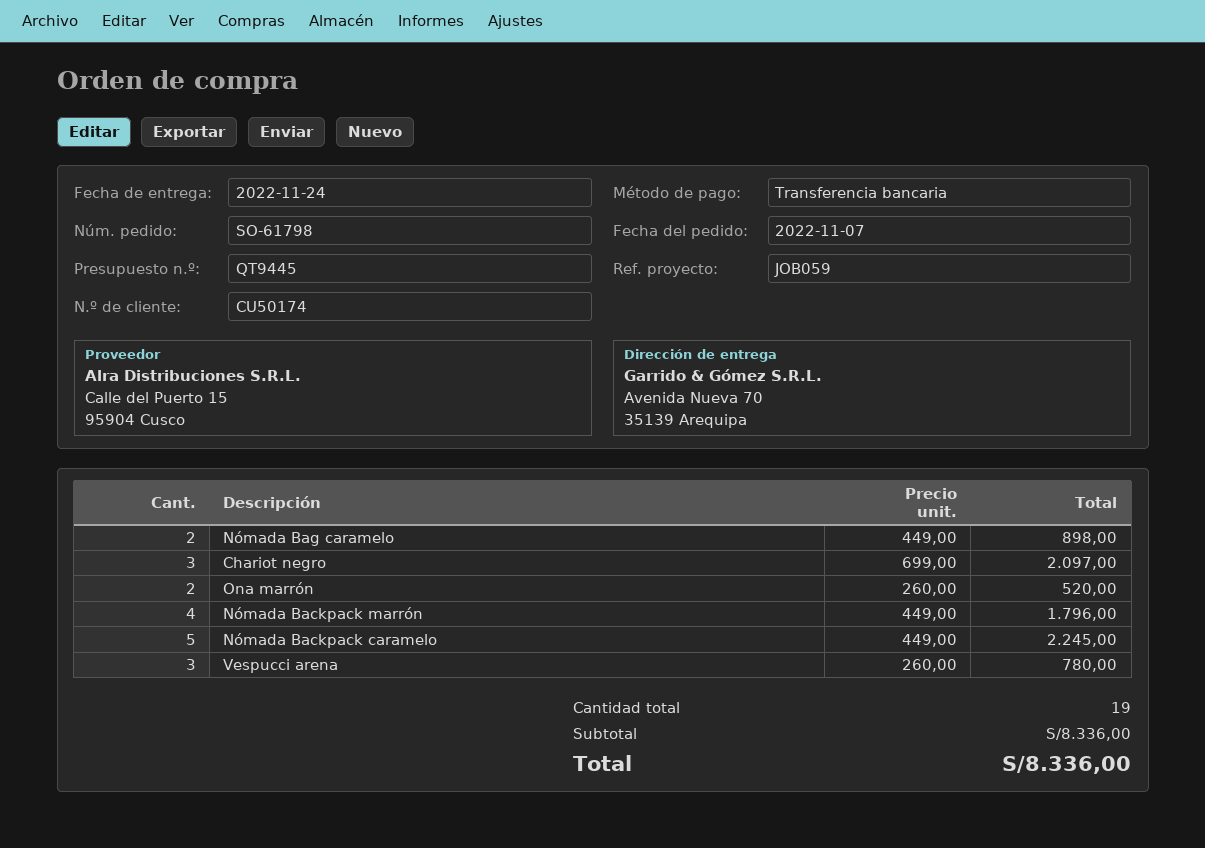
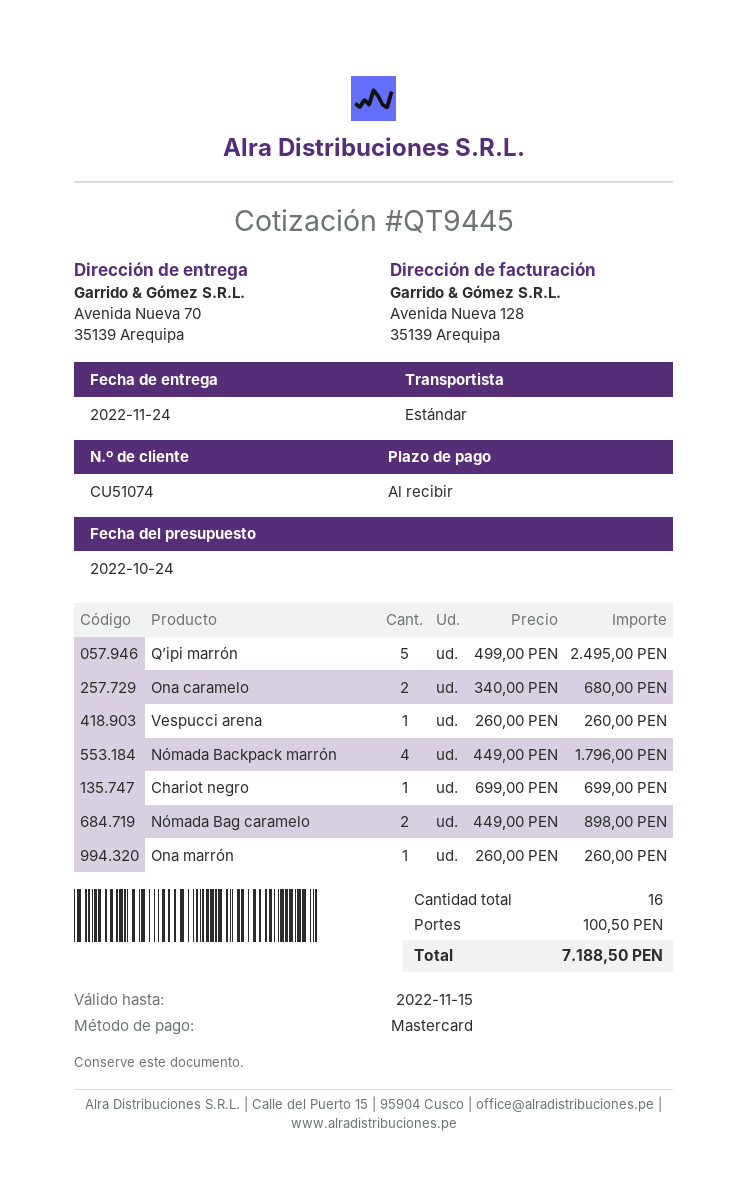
customer number: CU50174 -> CU51074
payment method: bank transfer -> Mastercard
Chariot negro: 3 x 699.00 = 2097.00 -> 1 x 699.00 = 699.00
Ona marrón: 2 x 260.00 = 520.00 -> 1 x 260.00 = 260.00
Nómada Backpack caramelo: 5 x 449.00 = 2245.00 -> none
Vespucci arena: 3 x 260.00 = 780.00 -> 1 x 260.00 = 260.00
Q’ipi marrón: none -> 5 x 499.00 = 2495.00
Ona caramelo: none -> 2 x 340.00 = 680.00
total quantity: 19 -> 16
shipping: none -> 100.50
total: 8336.00 -> 7188.50

